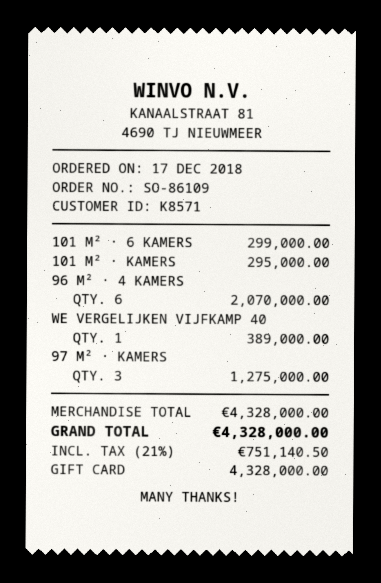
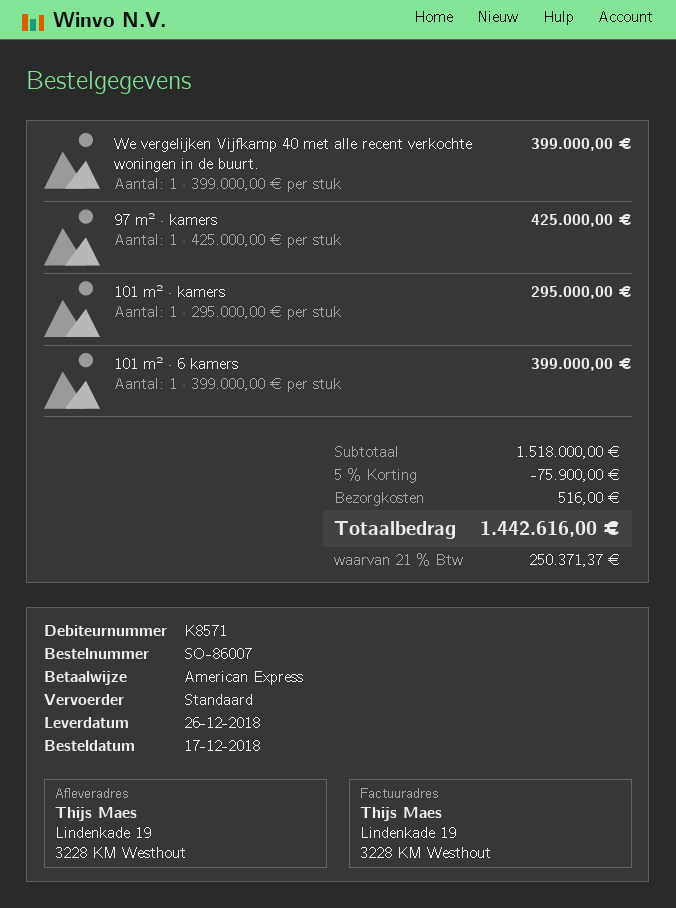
order number: SO-86109 -> SO-86007
payment method: gift card -> American Express
101 M² · 6 KAMERS: 1 for 299000.00 -> 1 for 399000.00
96 M² · 4 KAMERS: 6 for 2070000.00 -> none
WE VERGELIJKEN VIJFKAMP 40: 1 for 389000.00 -> 1 for 399000.00
97 M² · KAMERS: 3 for 1275000.00 -> 1 for 425000.00
subtotal: 4328000.00 -> 1518000.00
discount: none -> 5% = 75900.00
shipping: none -> 516.00
tax: 21% = 751140.50 -> 21% = 250371.37
total: 4328000.00 -> 1442616.00

